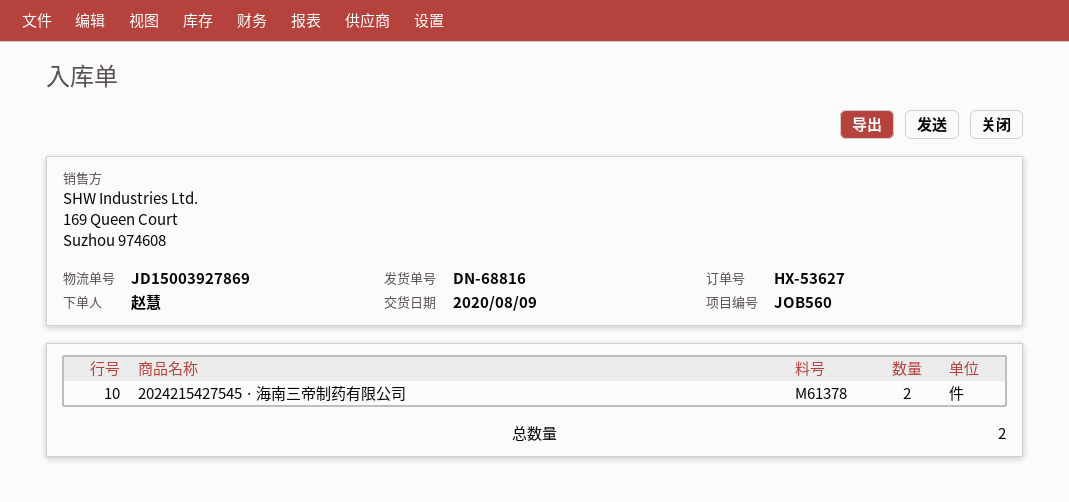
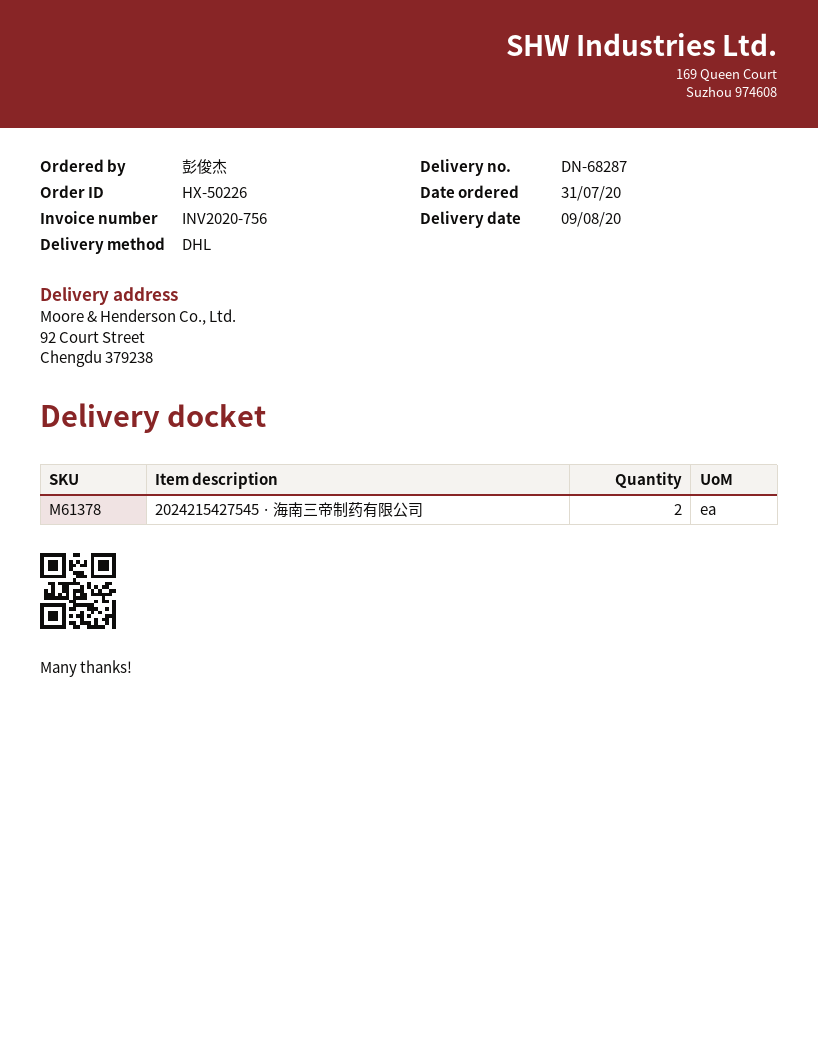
order number: HX-53627 -> HX-50226
delivery note number: DN-68816 -> DN-68287
ordered by: 赵慧 -> 彭俊杰

